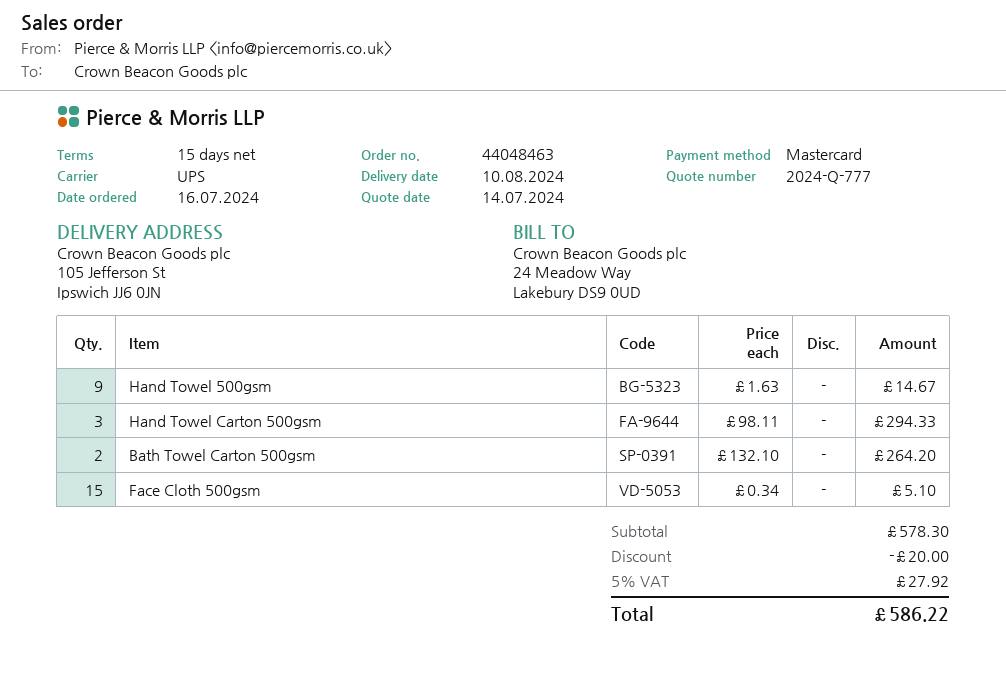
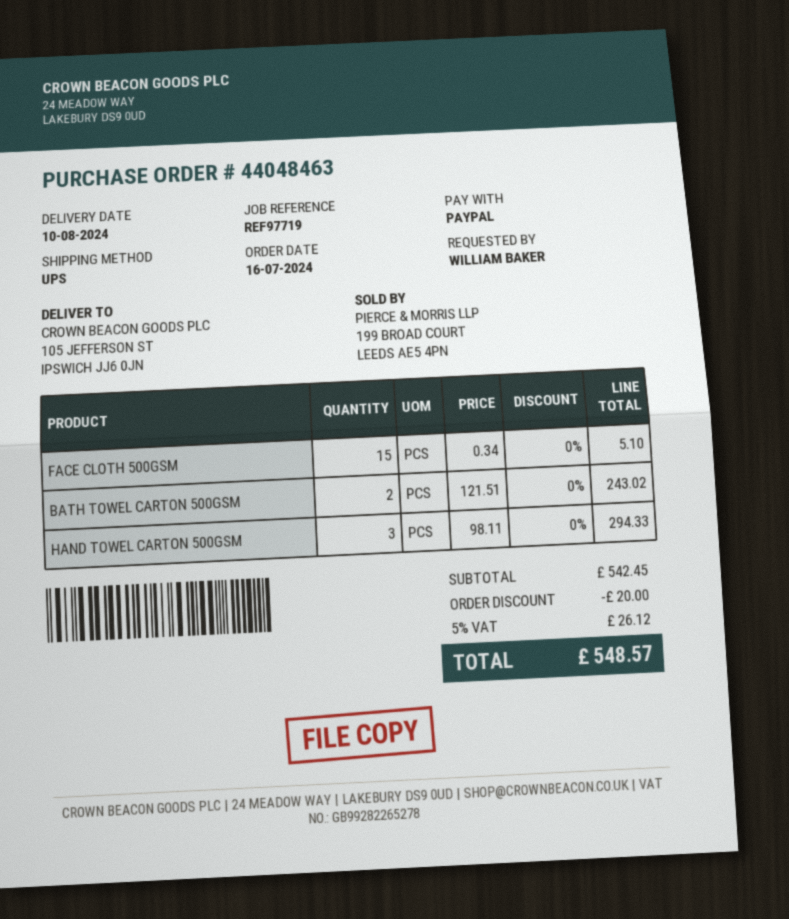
payment method: Mastercard -> PayPal
Hand Towel 500gsm: 9 x 1.63 = 14.67 -> none
Bath Towel Carton 500gsm: 2 x 132.10 = 264.20 -> 2 x 121.51 = 243.02
subtotal: 578.30 -> 542.45
tax: 5% = 27.92 -> 5% = 26.12
total: 586.22 -> 548.57

